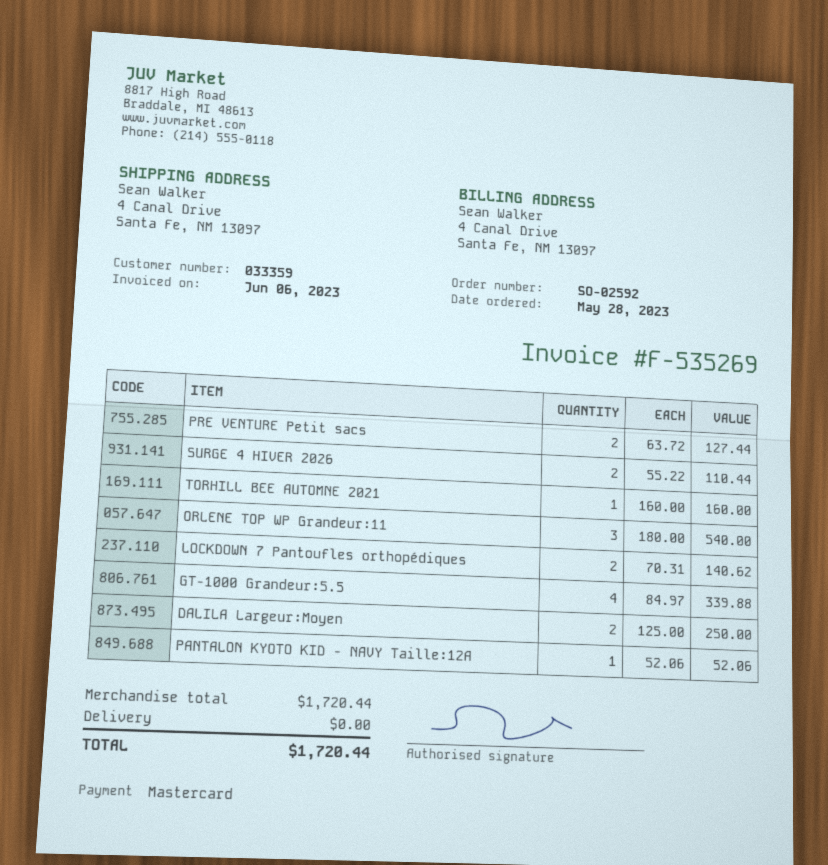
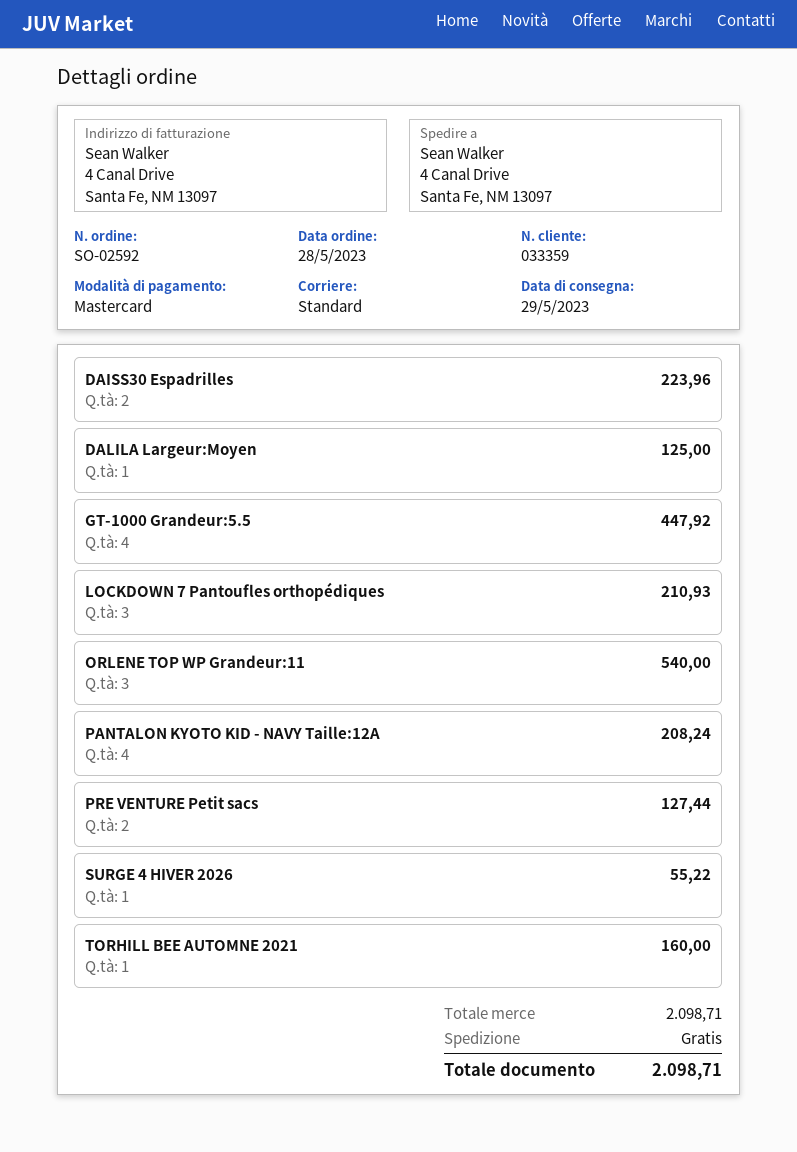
SURGE 4 HIVER 2026: 2 for 110.44 -> 1 for 55.22
LOCKDOWN 7 Pantoufles orthopédiques: 2 for 140.62 -> 3 for 210.93
GT-1000 Grandeur:5.5: 4 for 339.88 -> 4 for 447.92
DALILA Largeur:Moyen: 2 for 250.00 -> 1 for 125.00
PANTALON KYOTO KID - NAVY Taille:12A: 1 for 52.06 -> 4 for 208.24
DAISS30 Espadrilles: none -> 2 for 223.96
subtotal: 1720.44 -> 2098.71
total: 1720.44 -> 2098.71

